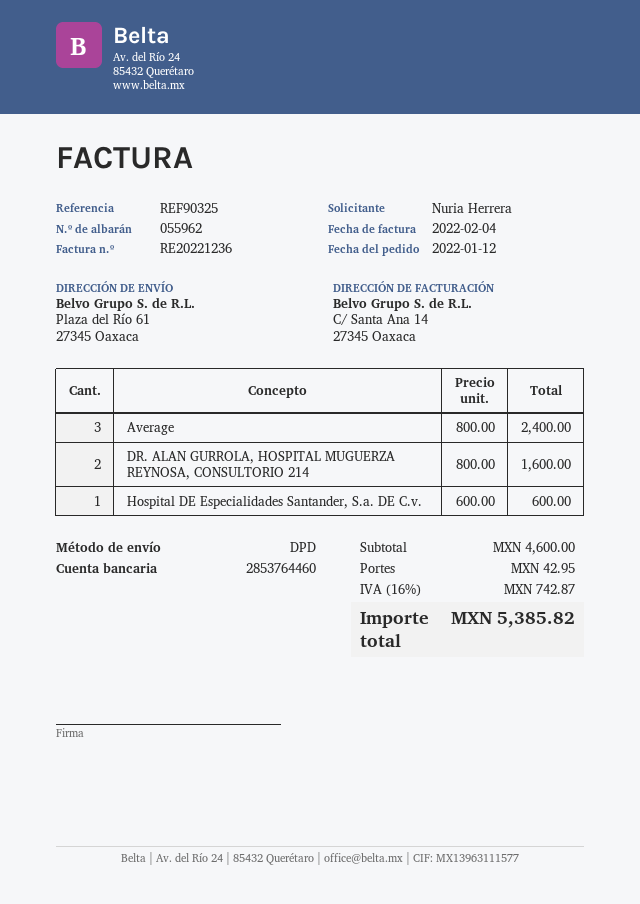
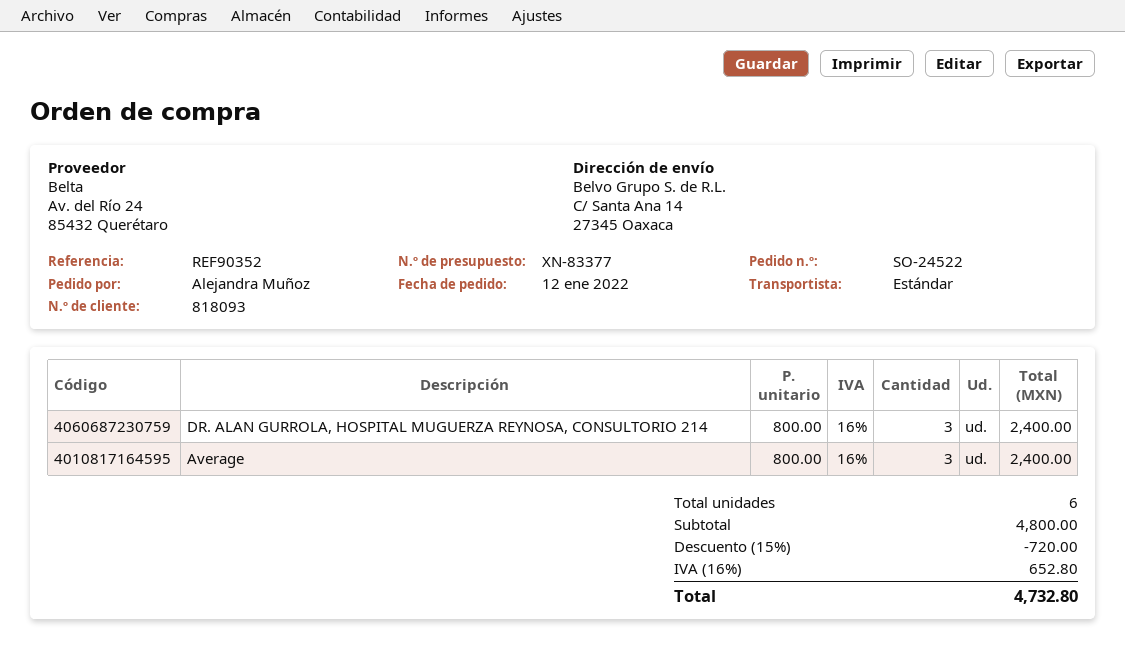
reference: REF90325 -> REF90352
ordered by: Nuria Herrera -> Alejandra Muñoz
shipping method: DPD -> standard
ship to: Plaza del Río 61, 27345 Oaxaca -> C/ Santa Ana 14, 27345 Oaxaca
DR. ALAN GURROLA, HOSPITAL MUGUERZA REYNOSA, CONSULTORIO 214: 2 x 800.00 = 1600.00 -> 3 x 800.00 = 2400.00
Hospital DE Especialidades Santander, S.a. DE C.v.: 1 x 600.00 = 600.00 -> none
subtotal: 4600.00 -> 4800.00
discount: none -> 15% = 720.00
shipping: 42.95 -> none
tax: 16% = 742.87 -> 16% = 652.80
total: 5385.82 -> 4732.80

